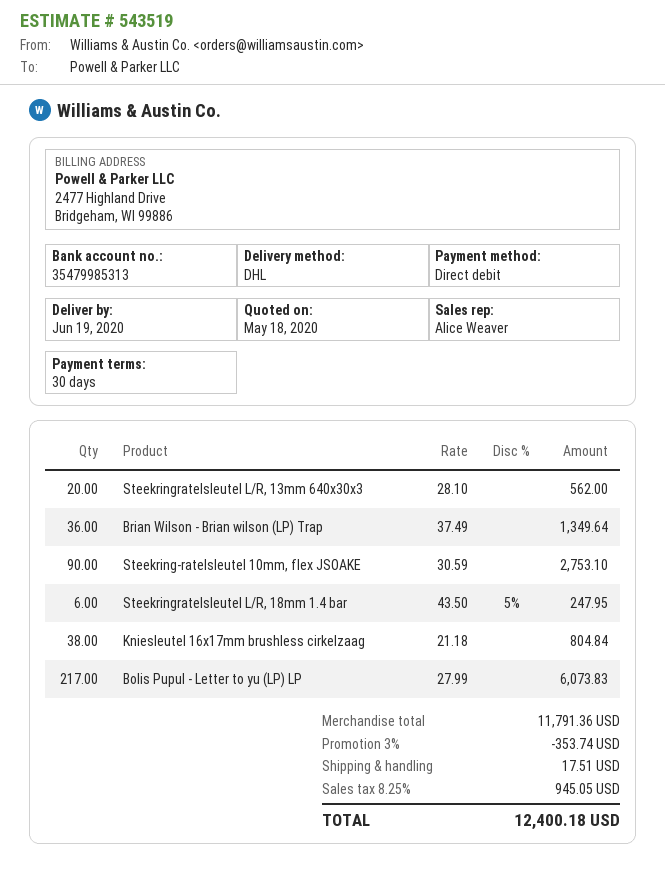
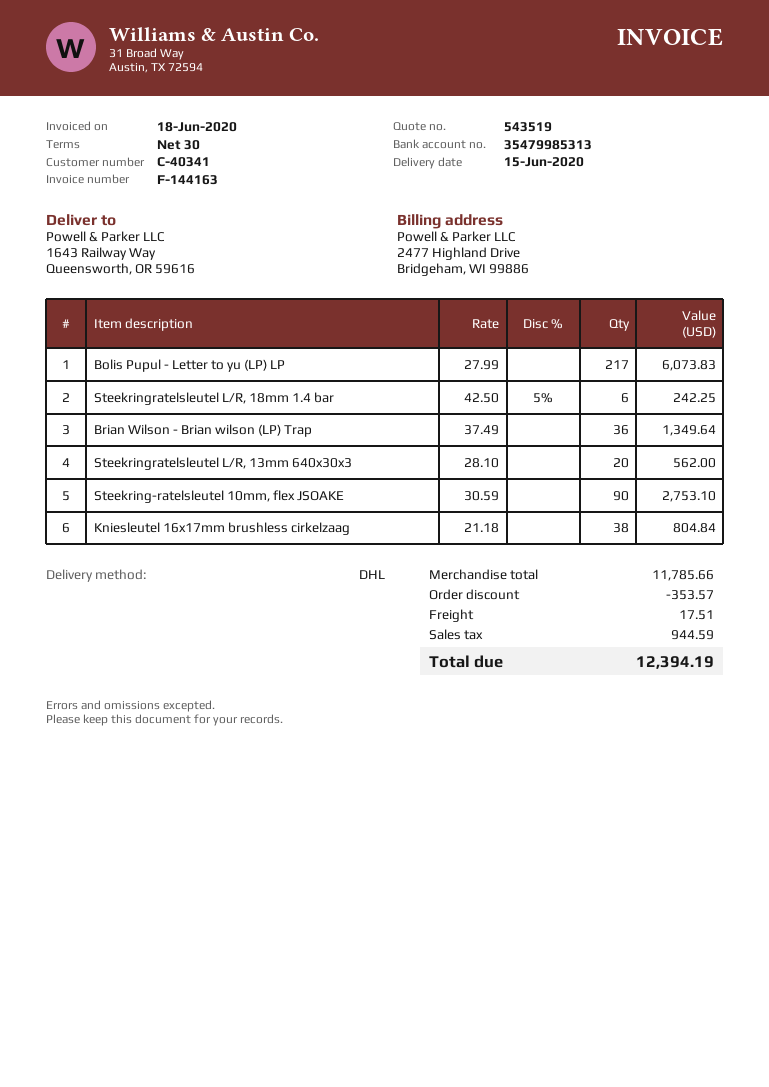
delivery date: 2020-06-19 -> 2020-06-15
Steekringratelsleutel L/R, 18mm 1.4 bar: 6 x 43.50 - 5% = 247.95 -> 6 x 42.50 - 5% = 242.25
subtotal: 11791.36 -> 11785.66
discount: 353.74 -> 353.57
tax: 945.05 -> 944.59
total: 12400.18 -> 12394.19

